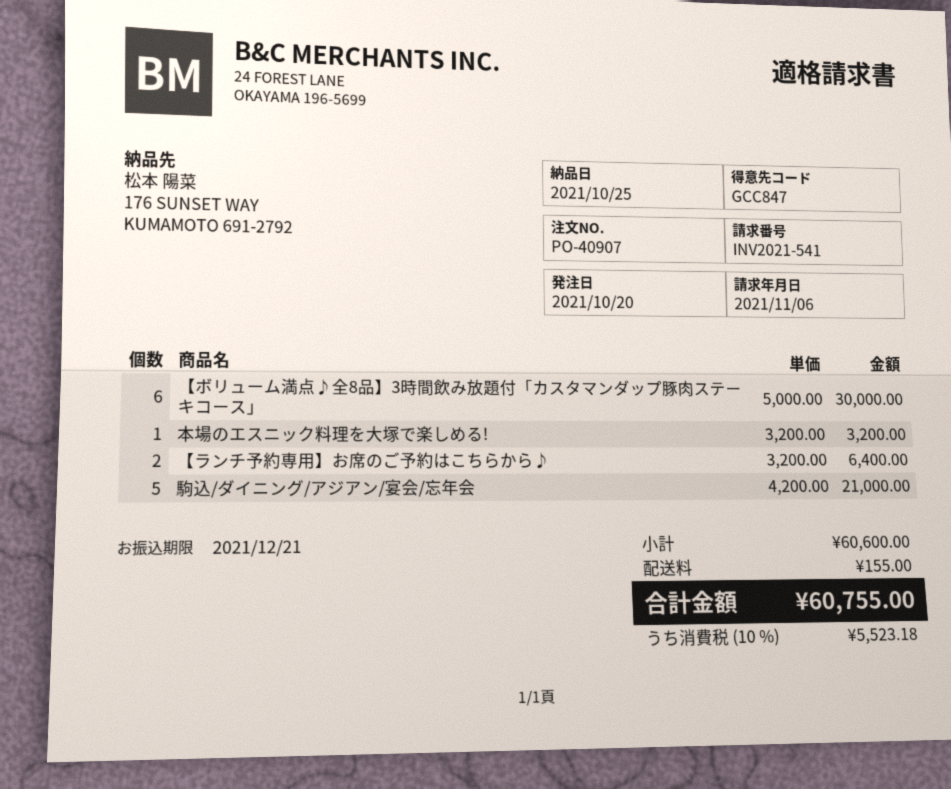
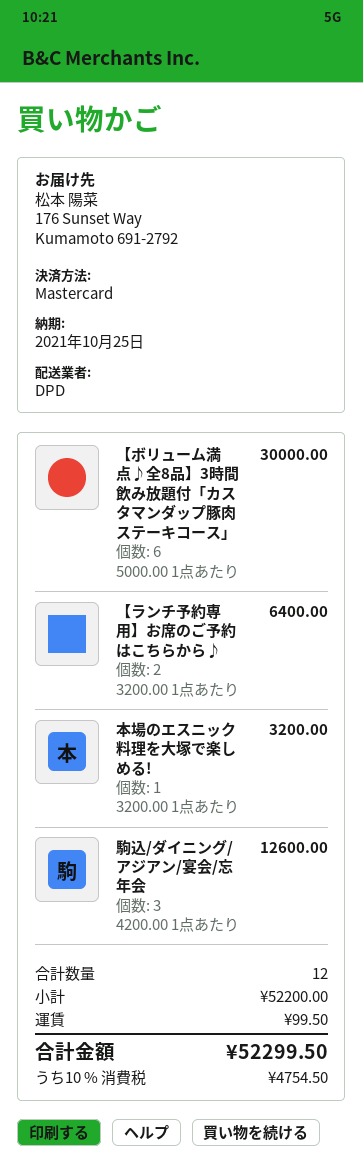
駒込/ダイニング/アジアン/宴会/忘年会: 5 x 4200.00 = 21000.00 -> 3 x 4200.00 = 12600.00
subtotal: 60600.00 -> 52200.00
shipping: 155.00 -> 99.50
tax: 10% = 5523.18 -> 10% = 4754.50
total: 60755.00 -> 52299.50

